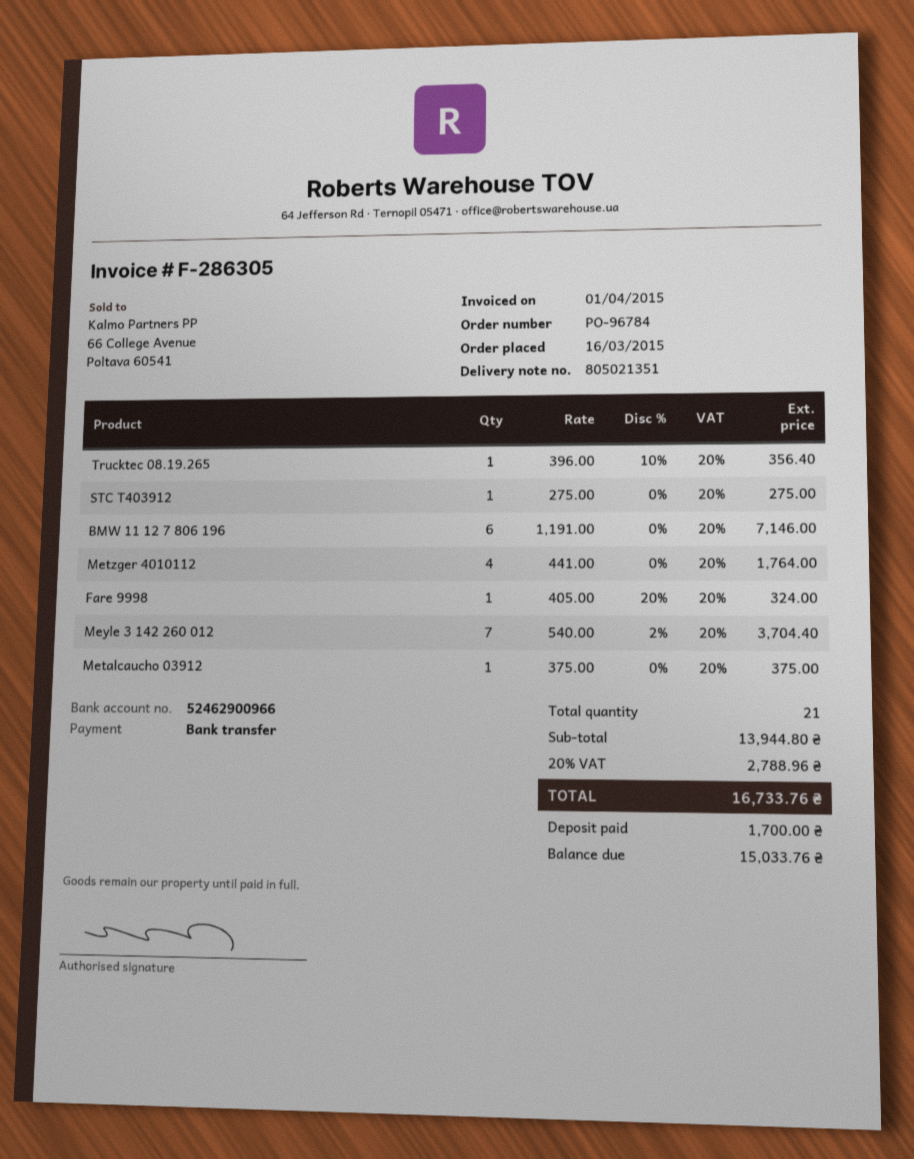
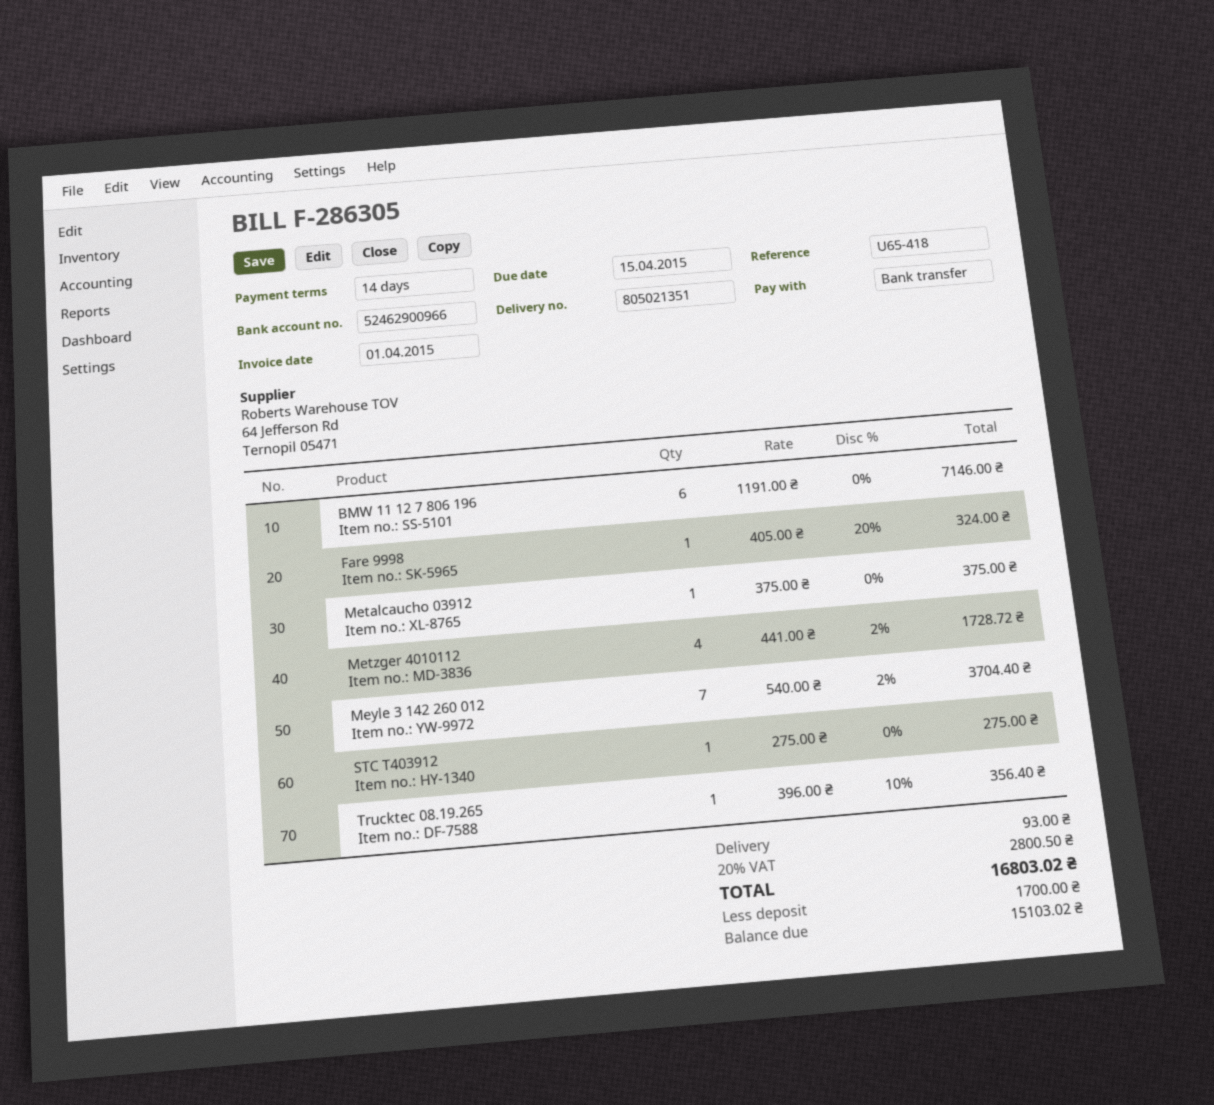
Metzger 4010112: 4 x 441.00 = 1764.00 -> 4 x 441.00 - 2% = 1728.72
shipping: none -> 93.00
tax: 20% = 2788.96 -> 20% = 2800.50
total: 16733.76 -> 16803.02
balance: 15033.76 -> 15103.02

